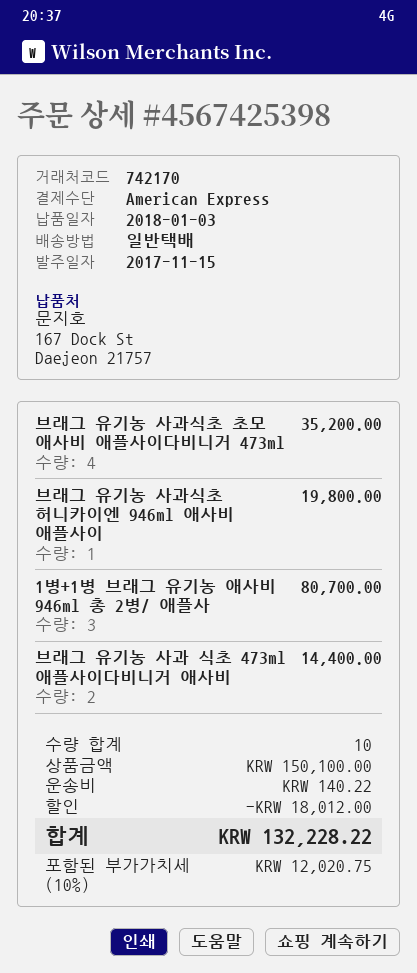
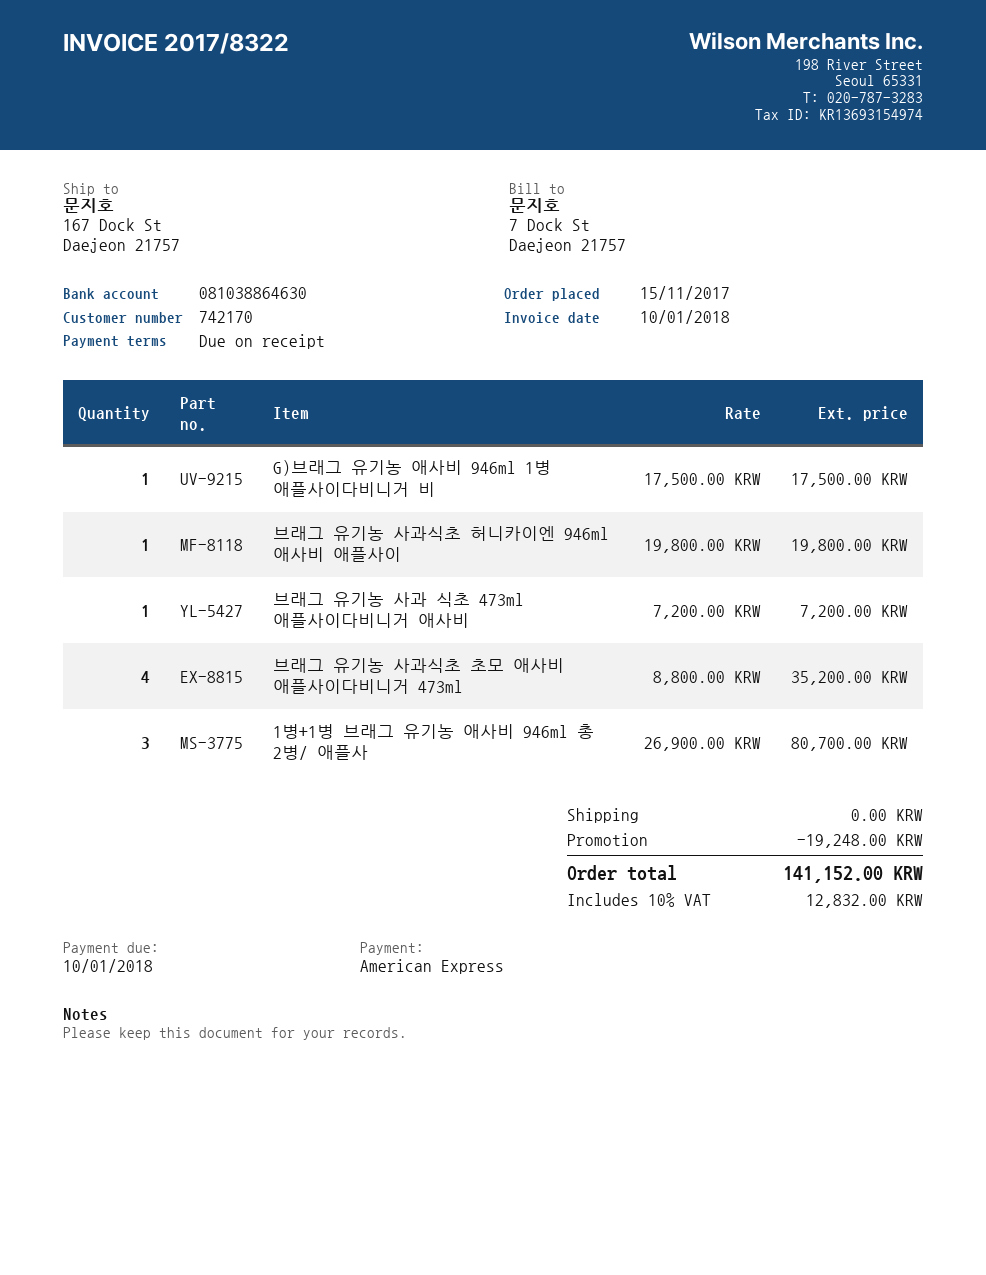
브래그 유기농 사과 식초 473ml 애플사이다비니거 애사비: 2 for 14400.00 -> 1 for 7200.00
G)브래그 유기농 애사비 946ml 1병 애플사이다비니거 비: none -> 1 for 17500.00
discount: 18012.00 -> 19248.00
shipping: 140.22 -> 0.00
tax: 10% = 12020.75 -> 10% = 12832.00
total: 132228.22 -> 141152.00

